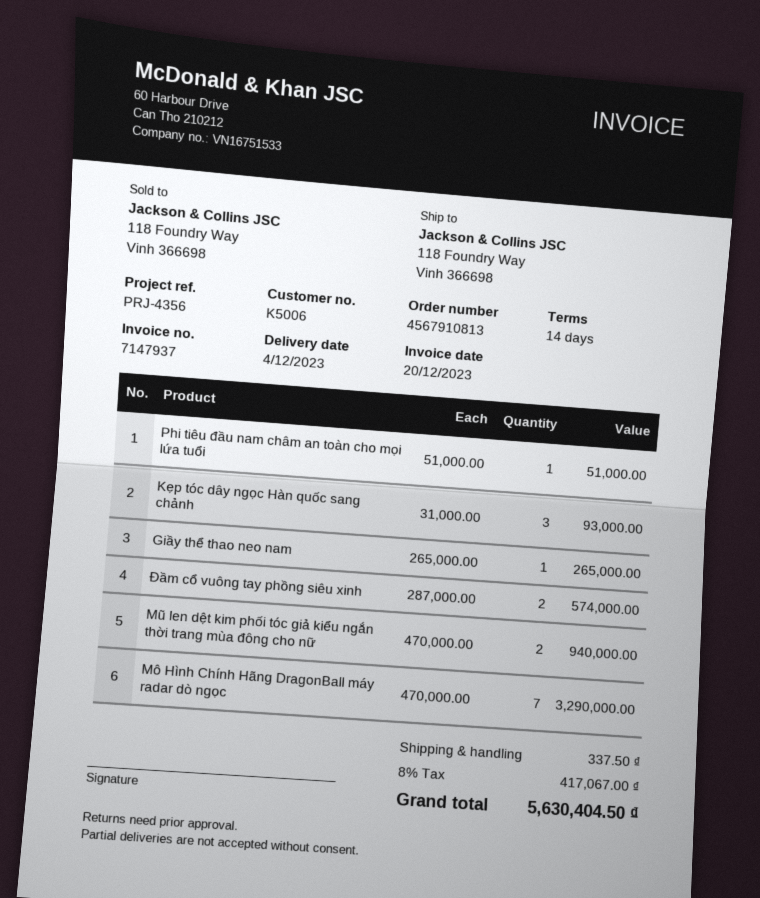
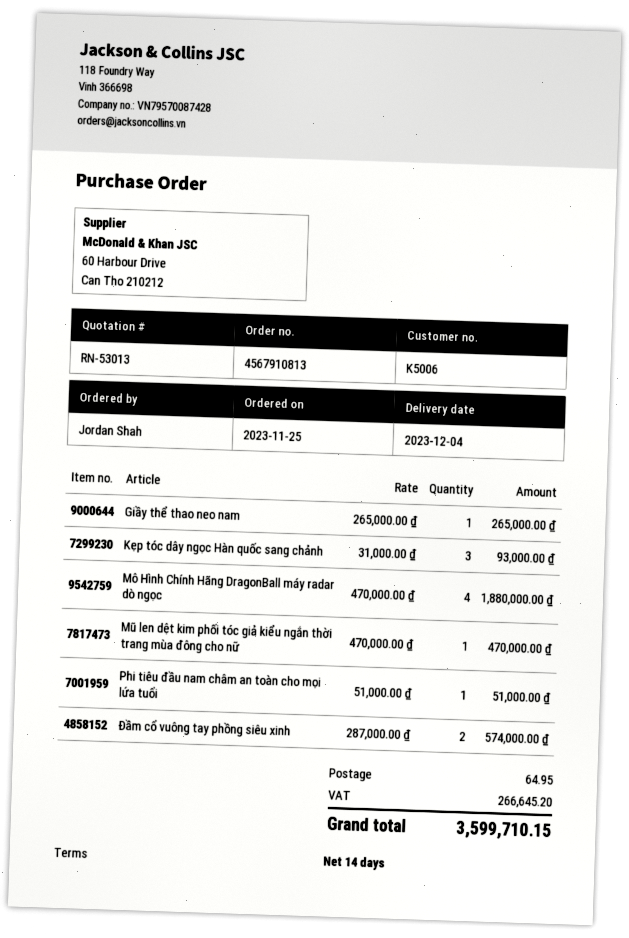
Mũ len dệt kim phối tóc giả kiểu ngắn thời trang mùa đông cho nữ: 2 x 470000.00 = 940000.00 -> 1 x 470000.00 = 470000.00
Mô Hình Chính Hãng DragonBall máy radar dò ngọc: 7 x 470000.00 = 3290000.00 -> 4 x 470000.00 = 1880000.00
shipping: 337.50 -> 64.95
tax: 417067.00 -> 266645.20
total: 5630404.50 -> 3599710.15

